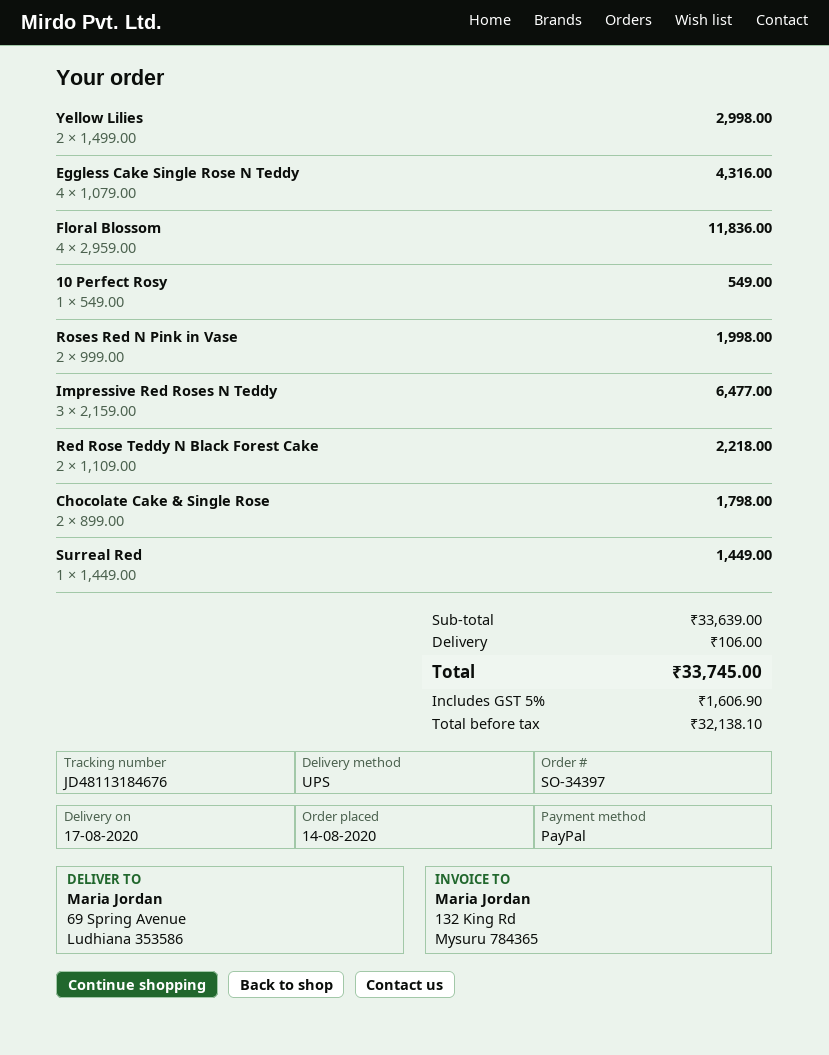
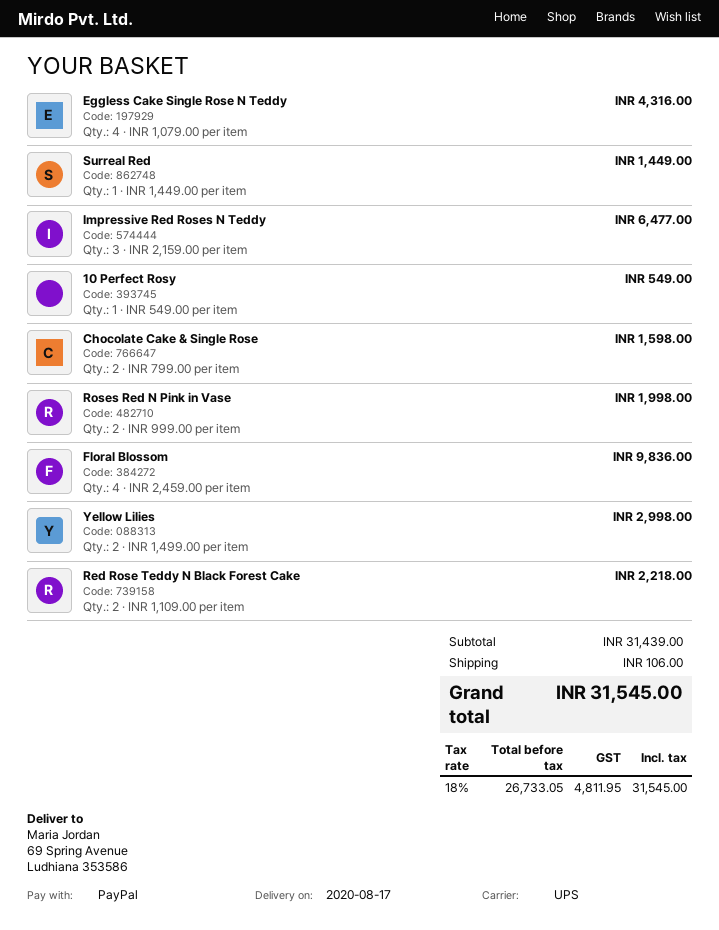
Floral Blossom: 4 x 2959.00 = 11836.00 -> 4 x 2459.00 = 9836.00
Chocolate Cake & Single Rose: 2 x 899.00 = 1798.00 -> 2 x 799.00 = 1598.00
subtotal: 33639.00 -> 31439.00
net: 32138.10 -> 26733.05
tax: 5% = 1606.90 -> 18% = 4811.95
total: 33745.00 -> 31545.00

